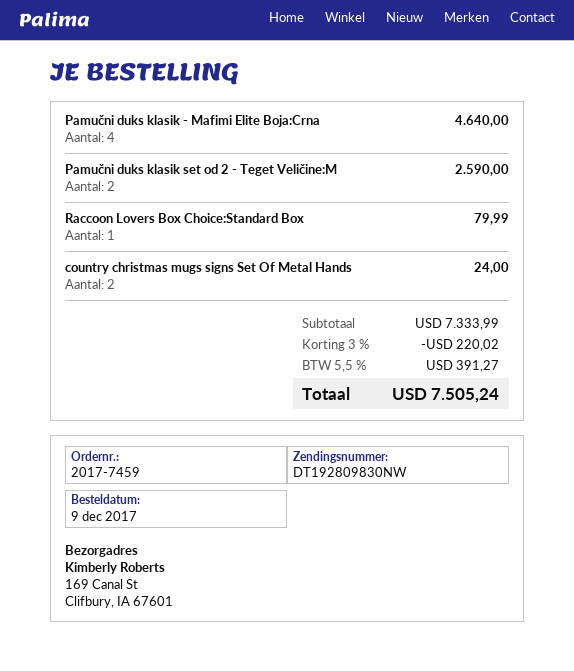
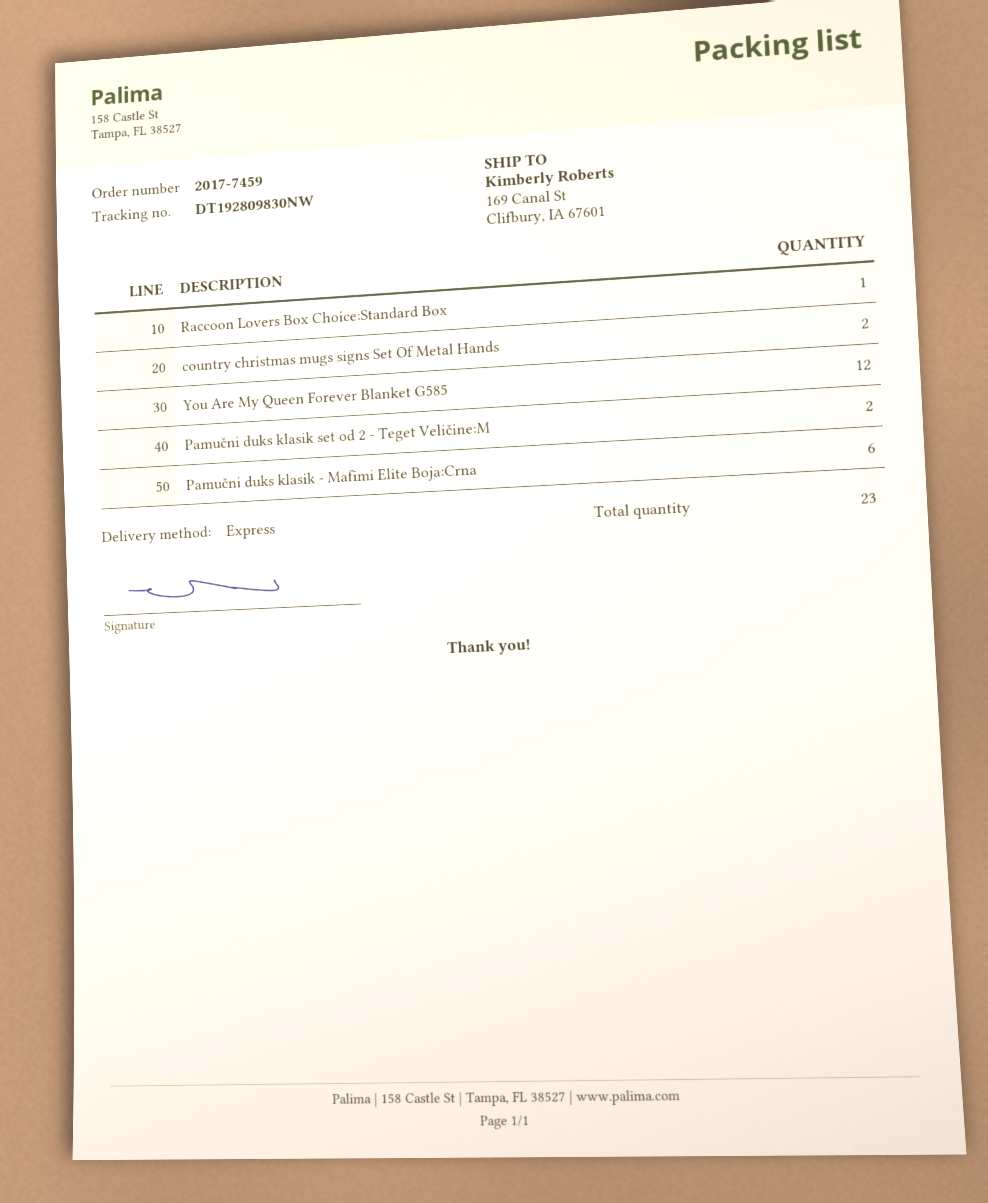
Pamučni duks klasik - Mafimi Elite Boja:Crna: 4 -> 6
You Are My Queen Forever Blanket G585: none -> 12

